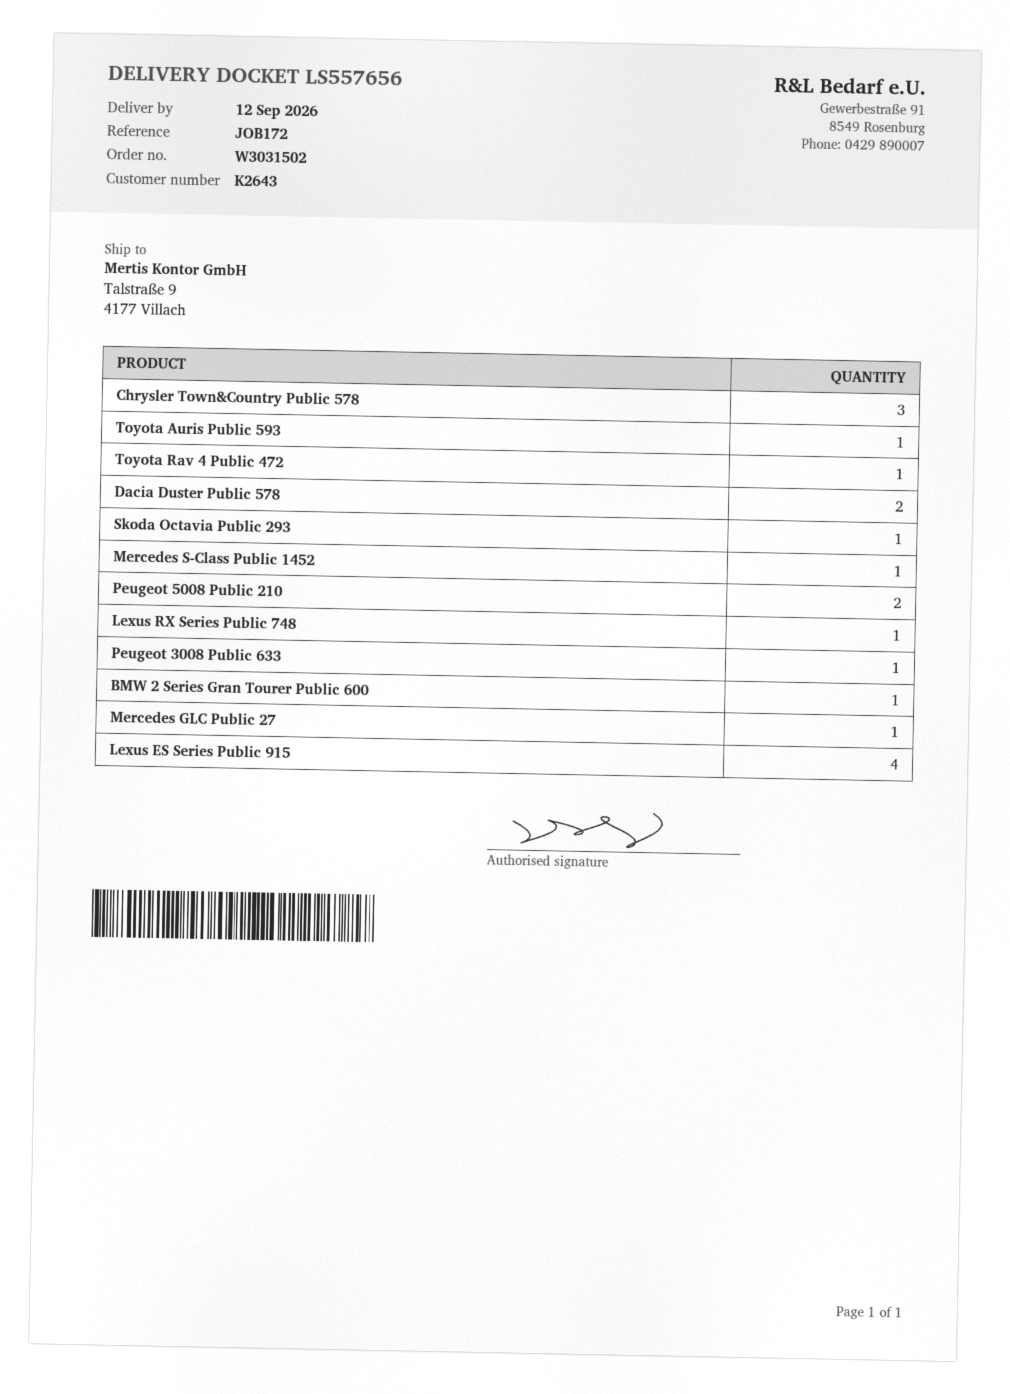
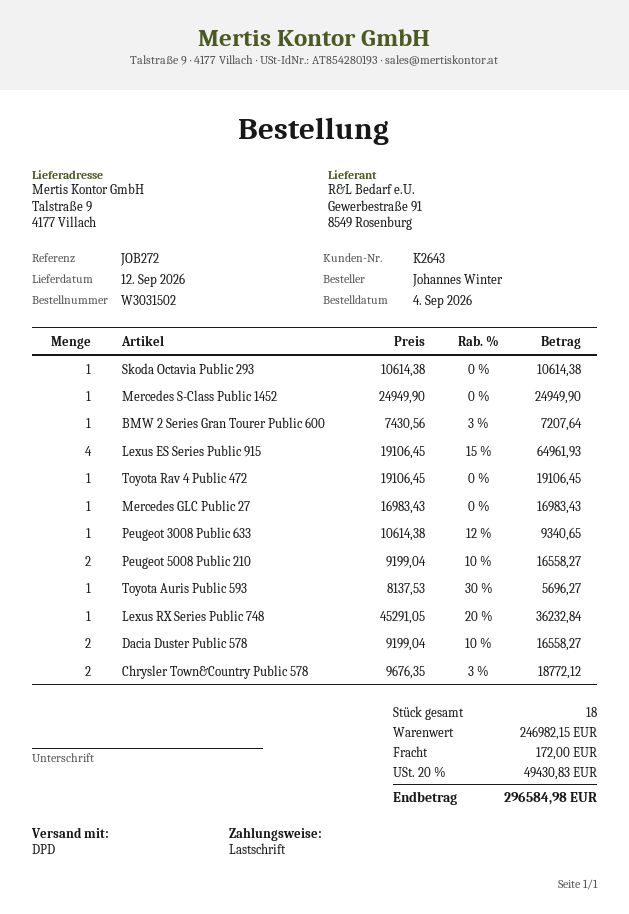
reference: JOB172 -> JOB272
Chrysler Town&Country Public 578: 3 -> 2

